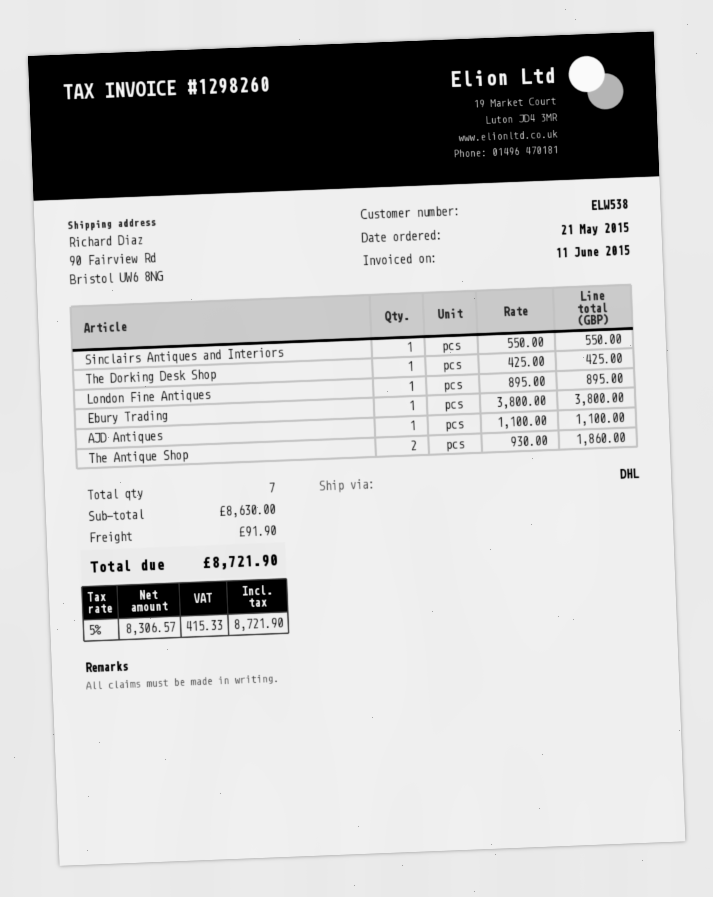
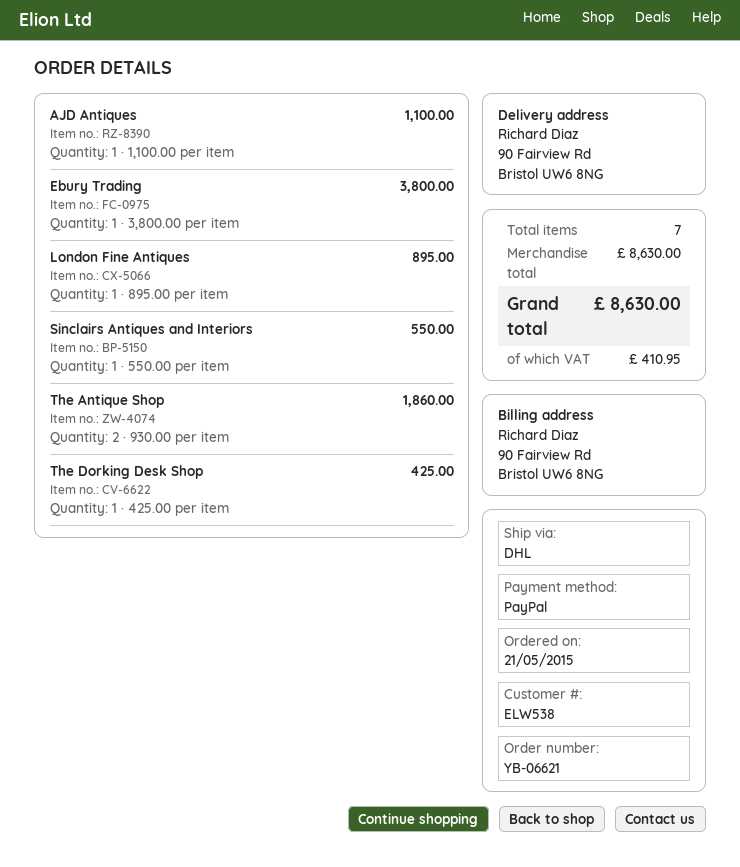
shipping: 91.90 -> none
tax: 415.33 -> 410.95
total: 8721.90 -> 8630.00

